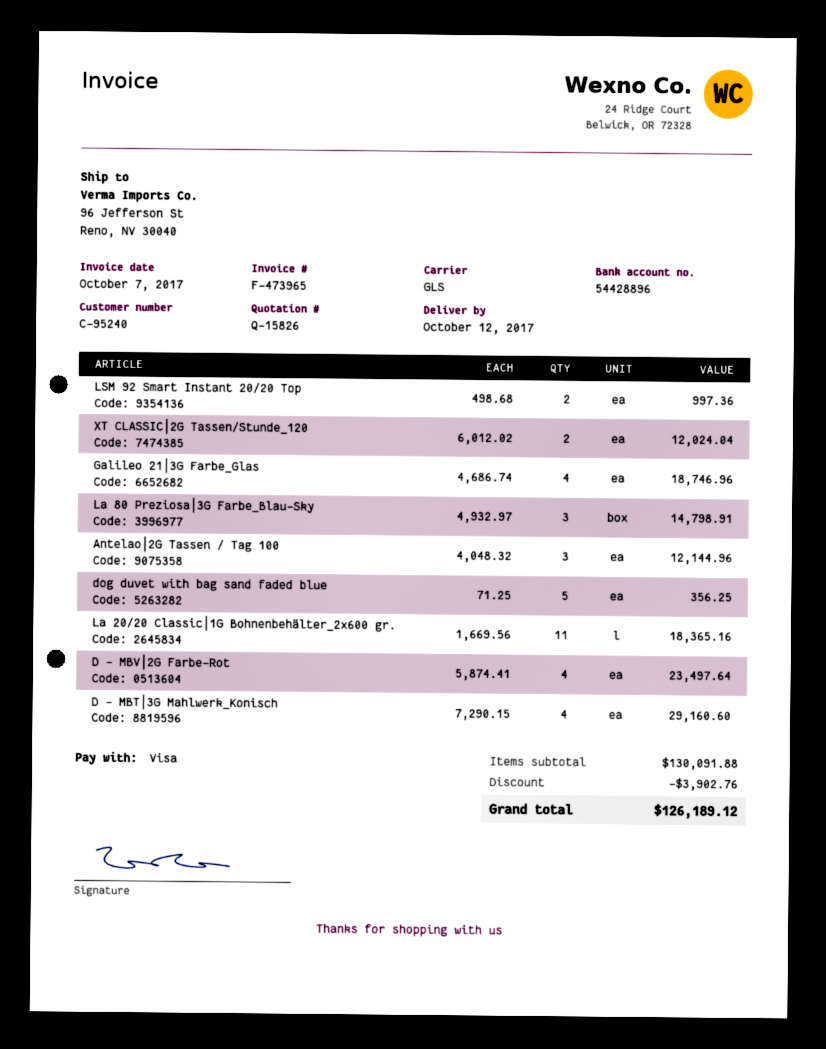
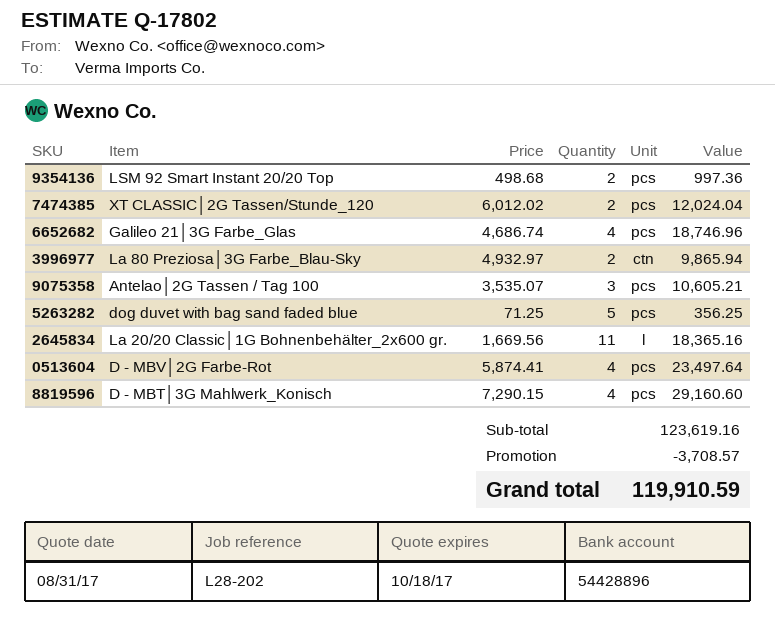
quote number: Q-15826 -> Q-17802
La 80 Preziosa│3G Farbe_Blau-Sky: 3 x 4932.97 = 14798.91 -> 2 x 4932.97 = 9865.94
Antelao│2G Tassen / Tag 100: 3 x 4048.32 = 12144.96 -> 3 x 3535.07 = 10605.21
subtotal: 130091.88 -> 123619.16
discount: 3902.76 -> 3708.57
total: 126189.12 -> 119910.59

